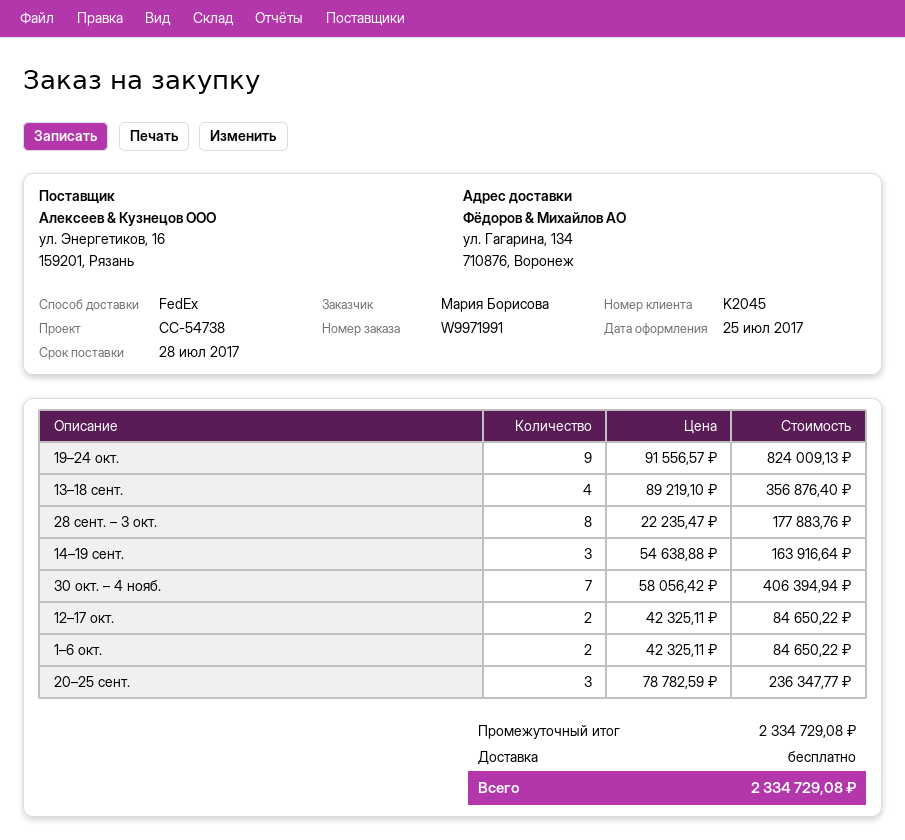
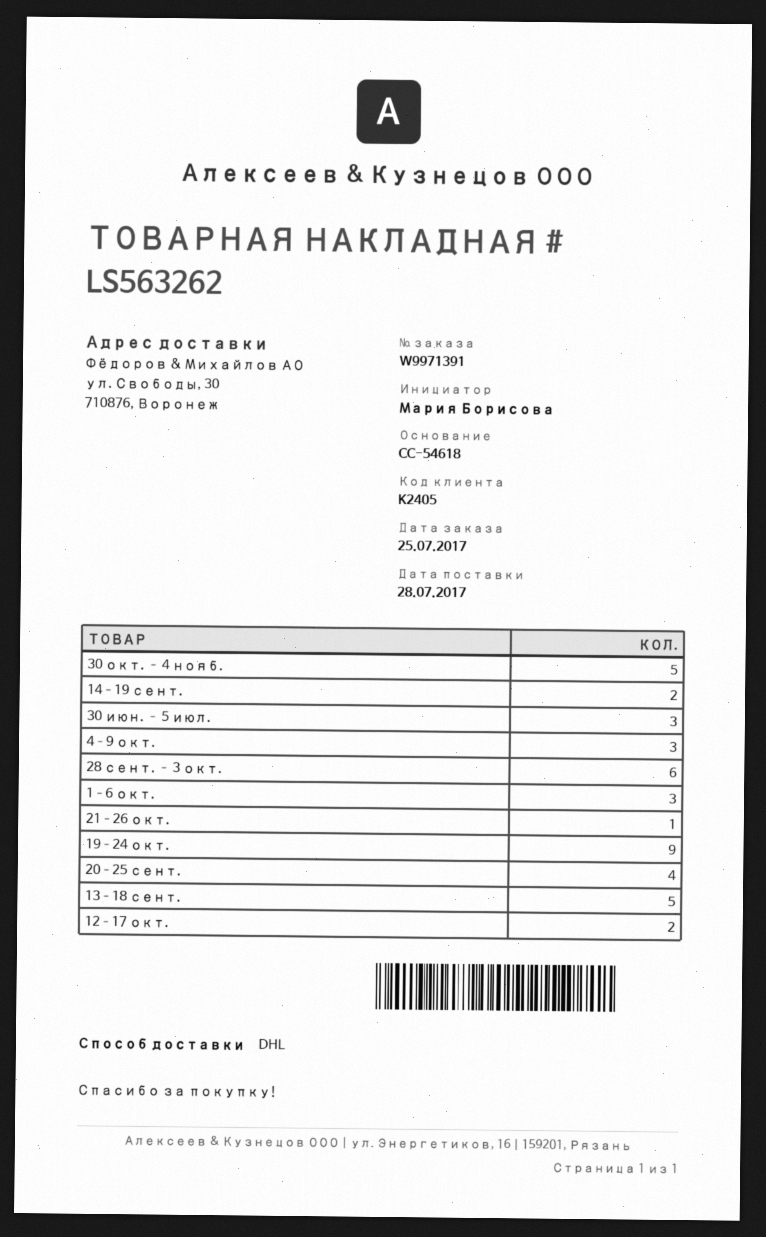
order number: W9971991 -> W9971391
customer number: K2045 -> K2405
reference: CC-54738 -> CC-54618
shipping method: FedEx -> DHL
ship to: ул. Гагарина, 134, 710876, Воронеж -> ул. Свободы, 30, 710876, Воронеж
13–18 сент.: 4 -> 5
28 сент. – 3 окт.: 8 -> 6
14–19 сент.: 3 -> 2
30 окт. – 4 нояб.: 7 -> 5
1–6 окт.: 2 -> 3
20–25 сент.: 3 -> 4
30 июн. – 5 июл.: none -> 3
4–9 окт.: none -> 3
21–26 окт.: none -> 1

